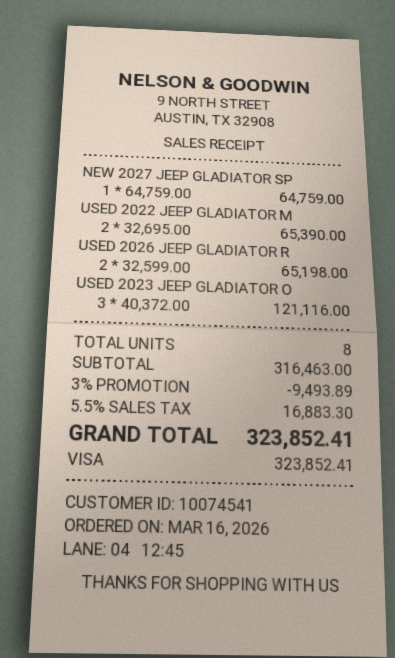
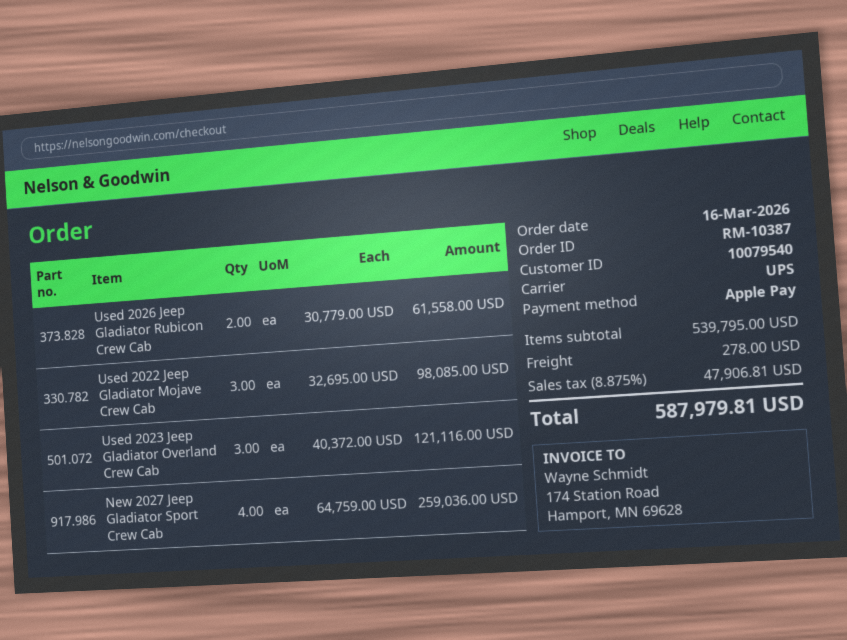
customer number: 10074541 -> 10079540
payment method: Visa -> Apple Pay
NEW 2027 JEEP GLADIATOR SP: 1 x 64759.00 = 64759.00 -> 4 x 64759.00 = 259036.00
USED 2022 JEEP GLADIATOR M: 2 x 32695.00 = 65390.00 -> 3 x 32695.00 = 98085.00
USED 2026 JEEP GLADIATOR R: 2 x 32599.00 = 65198.00 -> 2 x 30779.00 = 61558.00
subtotal: 316463.00 -> 539795.00
discount: 3% = 9493.89 -> none
shipping: none -> 278.00
tax: 5.5% = 16883.30 -> 8.875% = 47906.81
total: 323852.41 -> 587979.81

